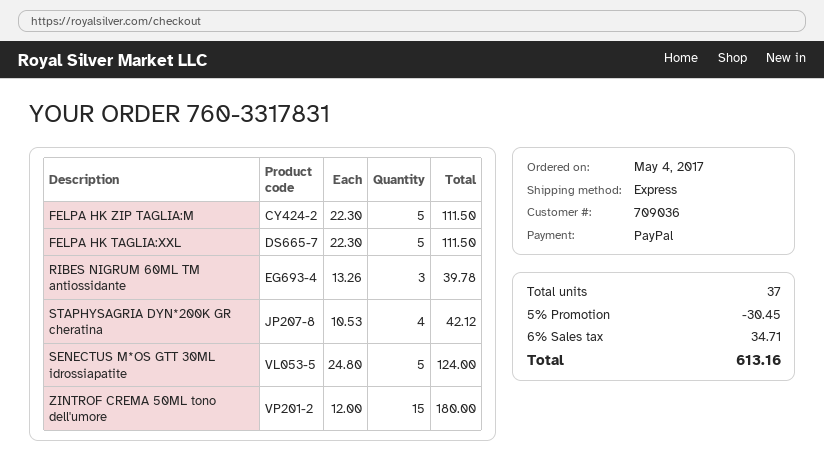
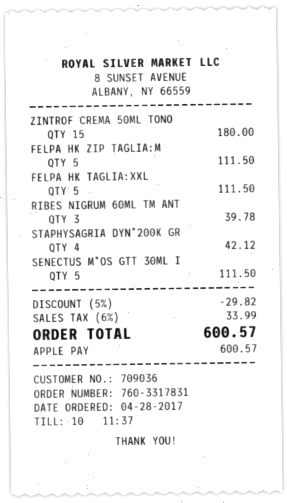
order date: 2017-05-04 -> 2017-04-28
payment method: PayPal -> Apple Pay
SENECTUS M*OS GTT 30ML idrossiapatite: 5 for 124.00 -> 5 for 111.50
discount: 5% = 30.45 -> 5% = 29.82
tax: 6% = 34.71 -> 6% = 33.99
total: 613.16 -> 600.57

